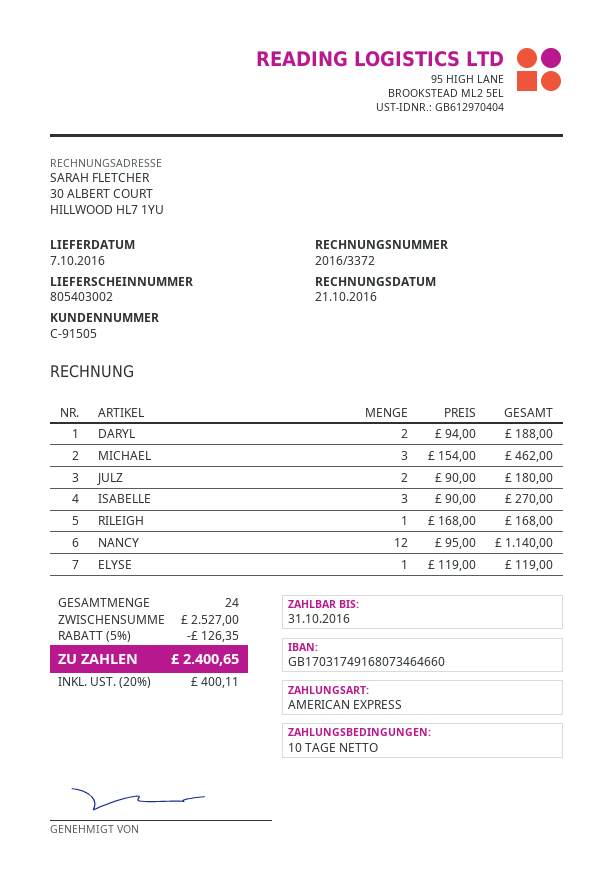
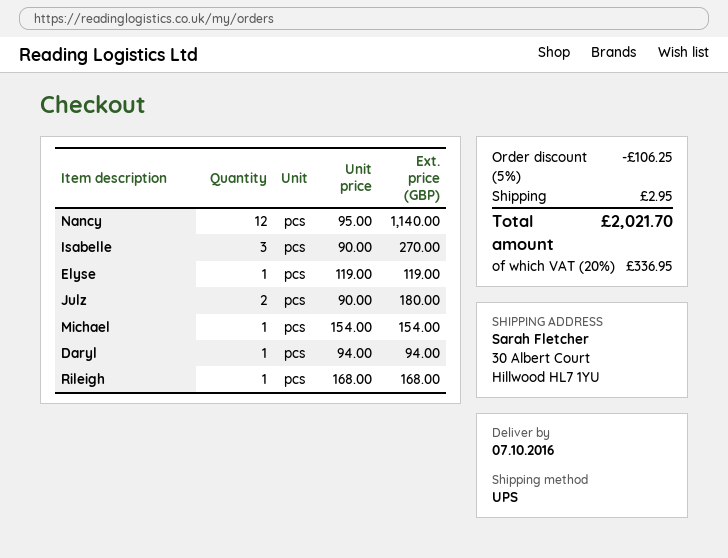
DARYL: 2 x 94.00 = 188.00 -> 1 x 94.00 = 94.00
MICHAEL: 3 x 154.00 = 462.00 -> 1 x 154.00 = 154.00
discount: 5% = 126.35 -> 5% = 106.25
shipping: none -> 2.95
tax: 20% = 400.11 -> 20% = 336.95
total: 2400.65 -> 2021.70

